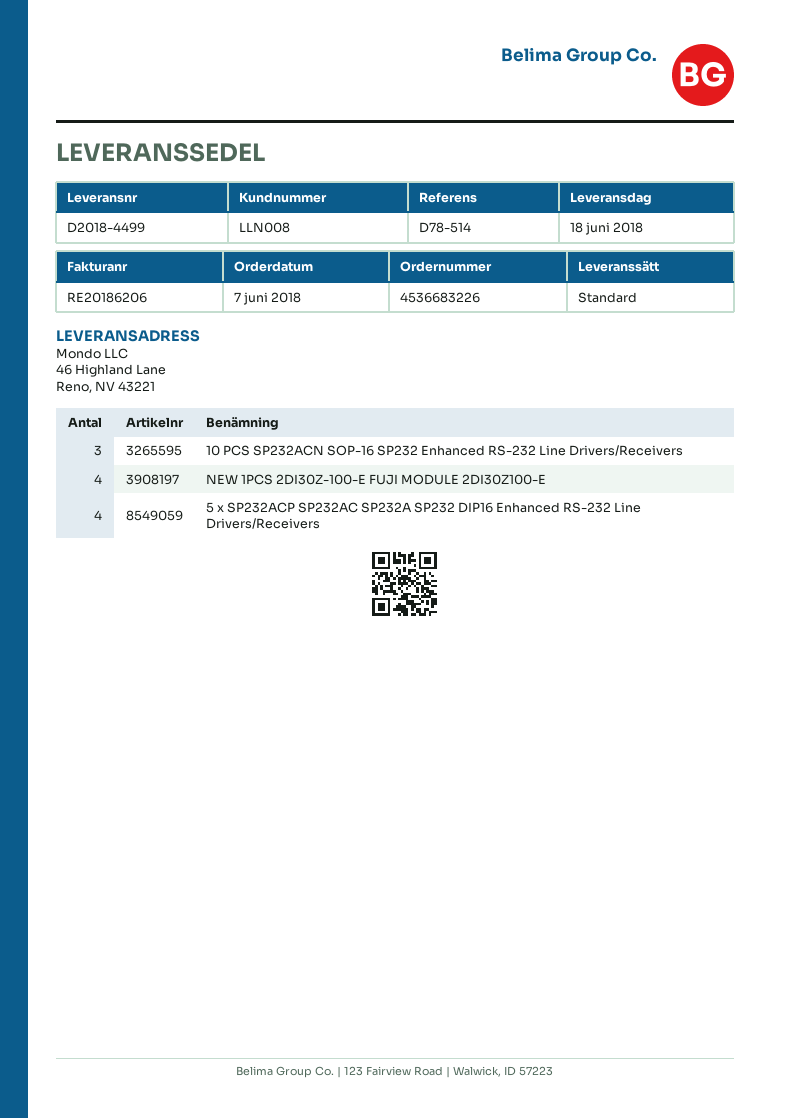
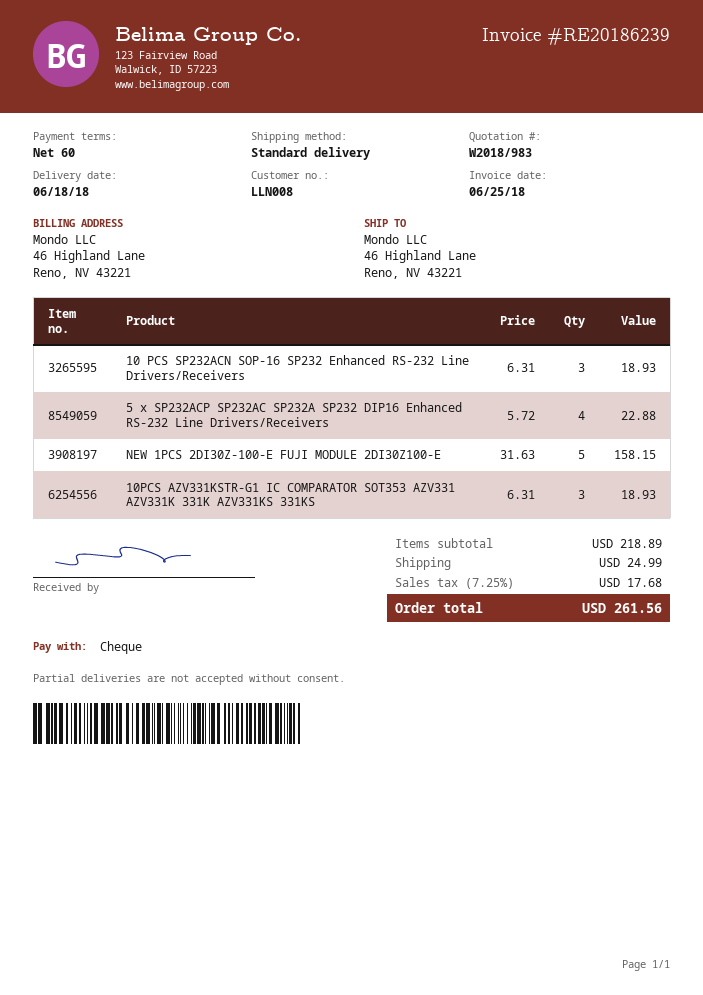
invoice number: RE20186206 -> RE20186239
NEW 1PCS 2DI30Z-100-E FUJI MODULE 2DI30Z100-E: 4 -> 5
10PCS AZV331KSTR-G1 IC COMPARATOR SOT353 AZV331 AZV331K 331K AZV331KS 331KS: none -> 3

